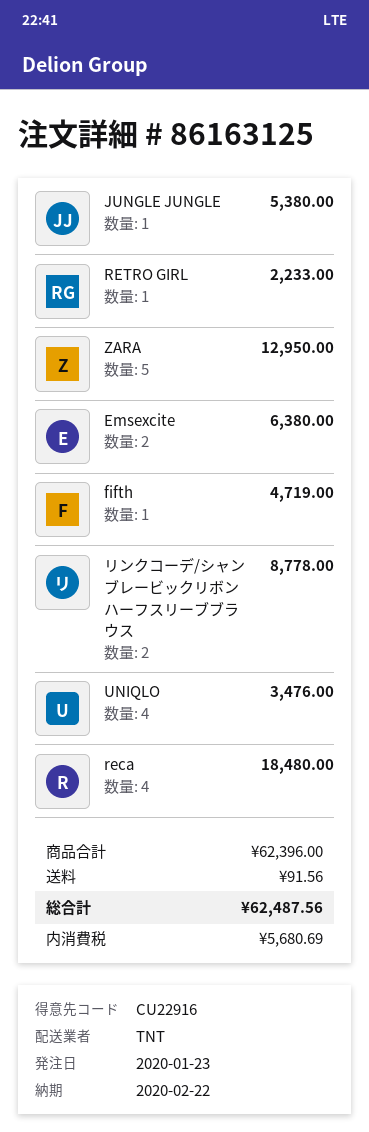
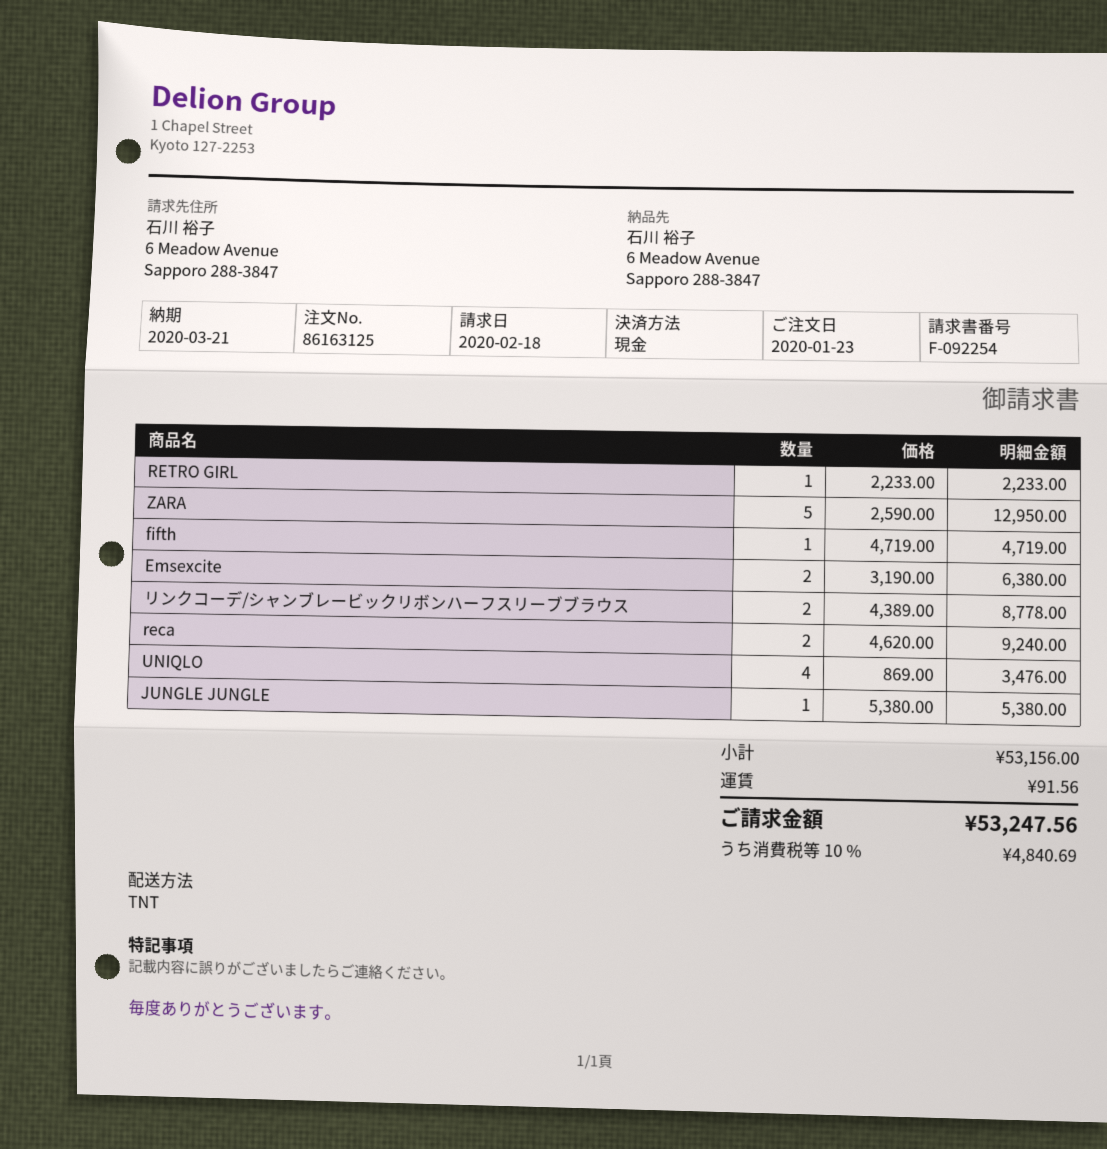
delivery date: 2020-02-22 -> 2020-03-21
reca: 4 for 18480.00 -> 2 for 9240.00
subtotal: 62396.00 -> 53156.00
tax: 5680.69 -> 4840.69
total: 62487.56 -> 53247.56

